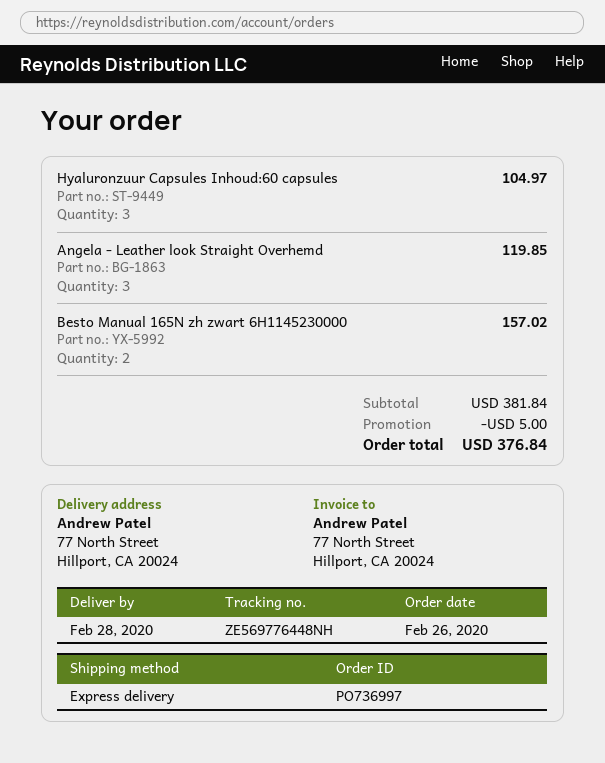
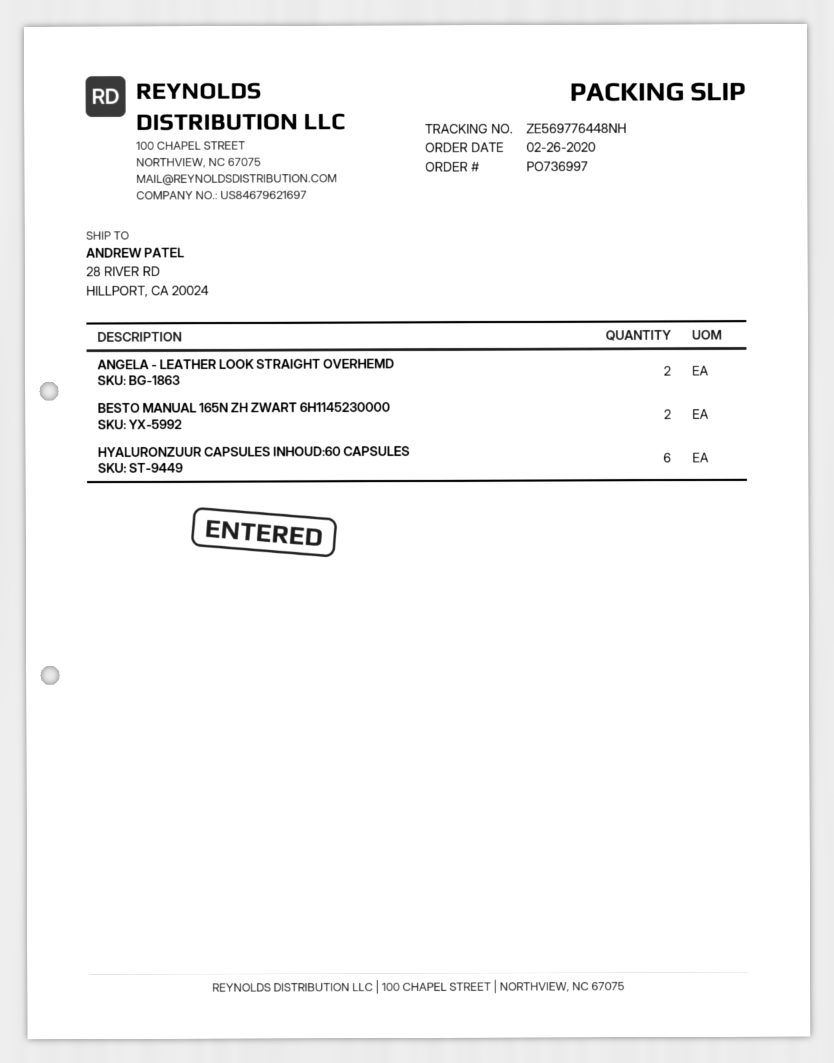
ship to: 77 North Street, Hillport, CA 20024 -> 28 RIVER RD, HILLPORT, CA 20024
Hyaluronzuur Capsules Inhoud:60 capsules: 3 -> 6
Angela - Leather look Straight Overhemd: 3 -> 2

